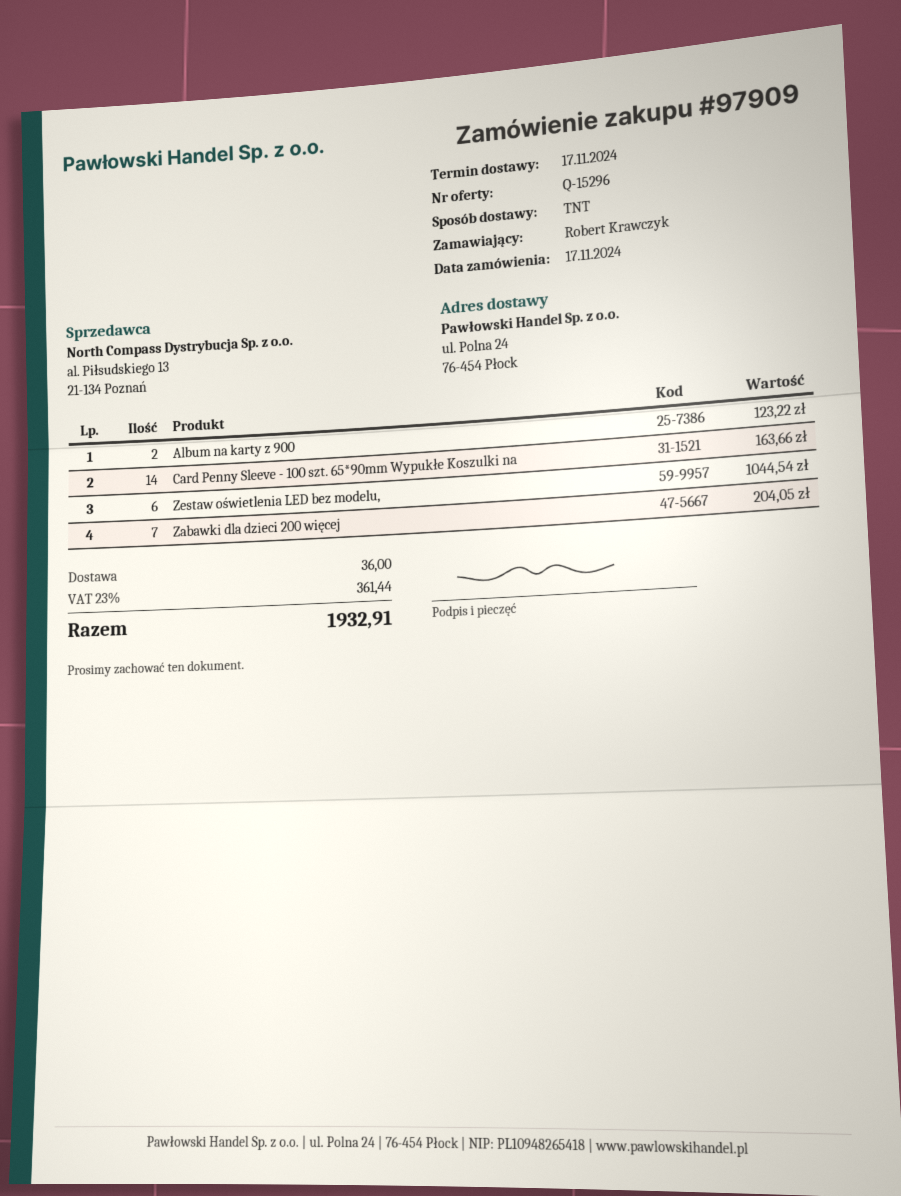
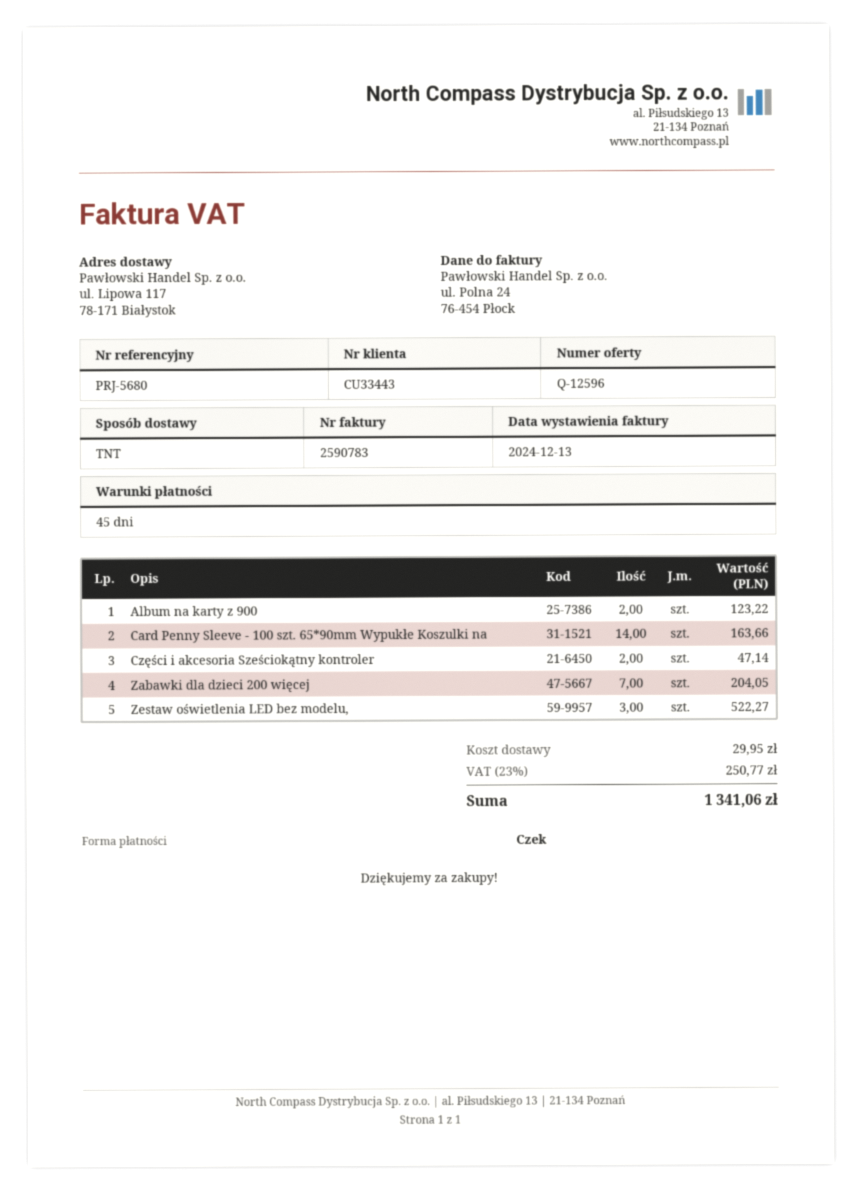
quote number: Q-15296 -> Q-12596
ship to: ul. Polna 24, 76-454 Płock -> ul. Lipowa 117, 78-171 Białystok
Zestaw oświetlenia LED bez modelu,: 6 for 1044.54 -> 3 for 522.27
Części i akcesoria Sześciokątny kontroler: none -> 2 for 47.14
shipping: 36.00 -> 29.95
tax: 23% = 361.44 -> 23% = 250.77
total: 1932.91 -> 1341.06

